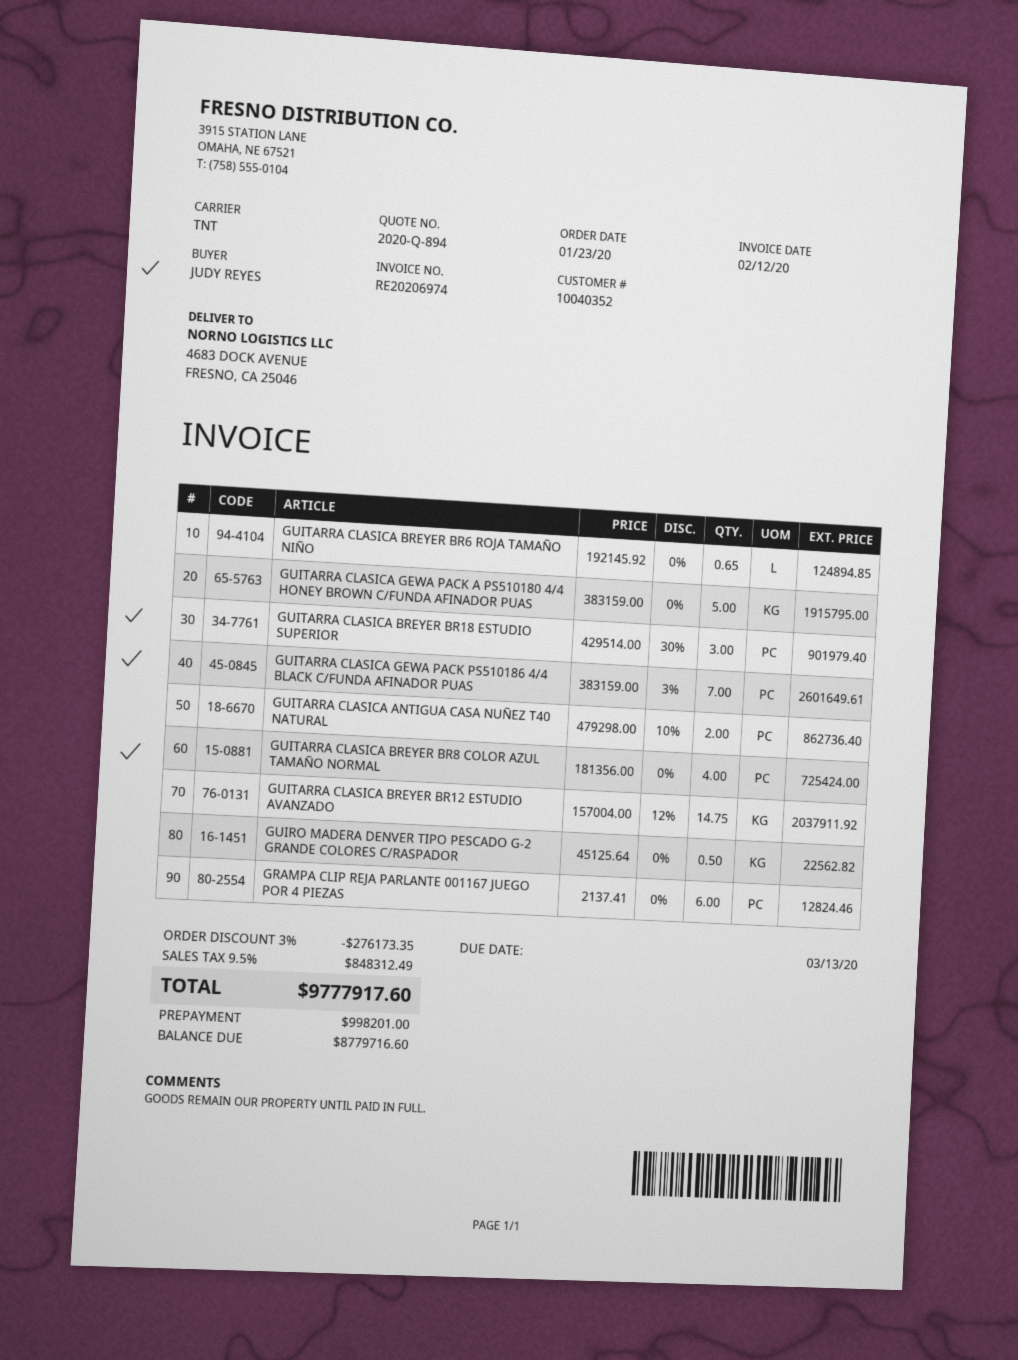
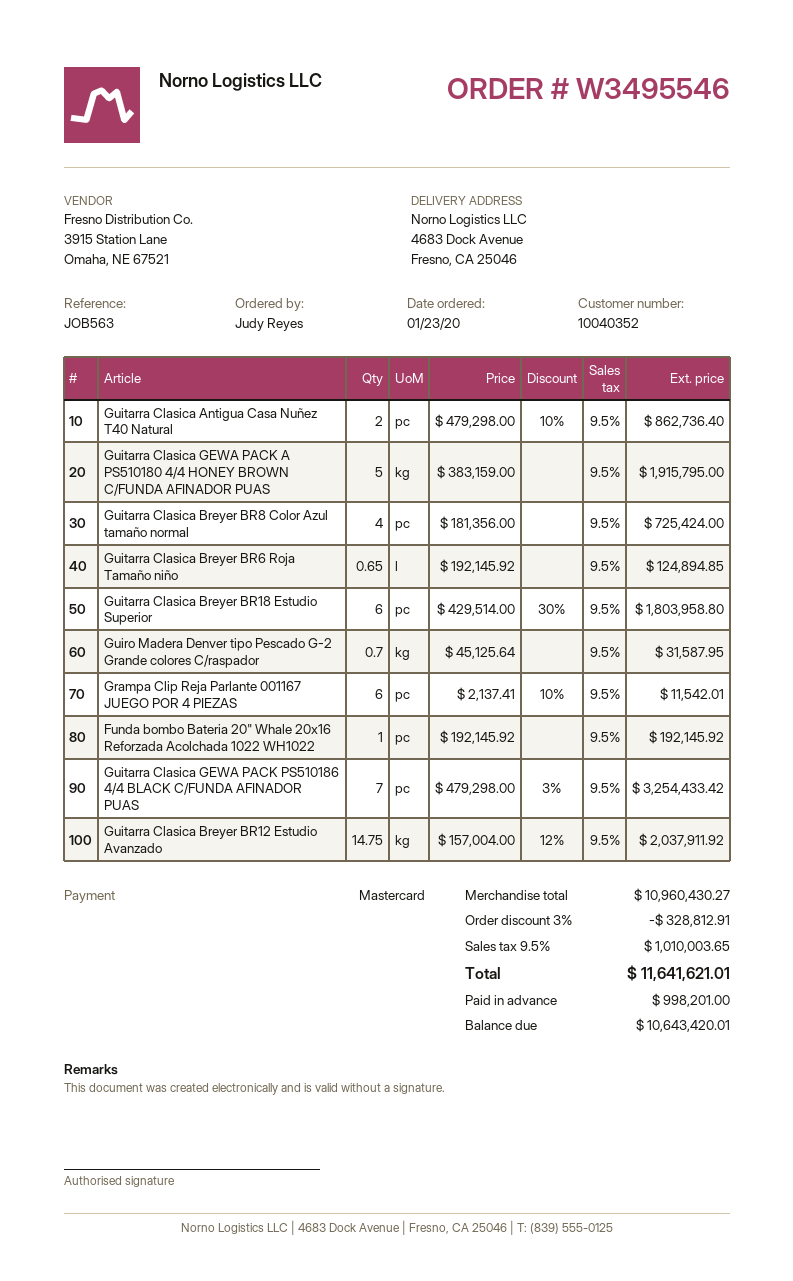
GUITARRA CLASICA BREYER BR18 ESTUDIO SUPERIOR: 3 x 429514.00 - 30% = 901979.40 -> 6 x 429514.00 - 30% = 1803958.80
GUITARRA CLASICA GEWA PACK PS510186 4/4 BLACK C/FUNDA AFINADOR PUAS: 7 x 383159.00 - 3% = 2601649.61 -> 7 x 479298.00 - 3% = 3254433.42
GUIRO MADERA DENVER TIPO PESCADO G-2 GRANDE COLORES C/RASPADOR: 0.5 x 45125.64 = 22562.82 -> 0.7 x 45125.64 = 31587.95
GRAMPA CLIP REJA PARLANTE 001167 JUEGO POR 4 PIEZAS: 6 x 2137.41 = 12824.46 -> 6 x 2137.41 - 10% = 11542.01
Funda bombo Bateria 20" Whale 20x16 Reforzada Acolchada 1022 WH1022: none -> 1 x 192145.92 = 192145.92
discount: 3% = 276173.35 -> 3% = 328812.91
tax: 9.5% = 848312.49 -> 9.5% = 1010003.65
total: 9777917.60 -> 11641621.01
balance: 8779716.60 -> 10643420.01

